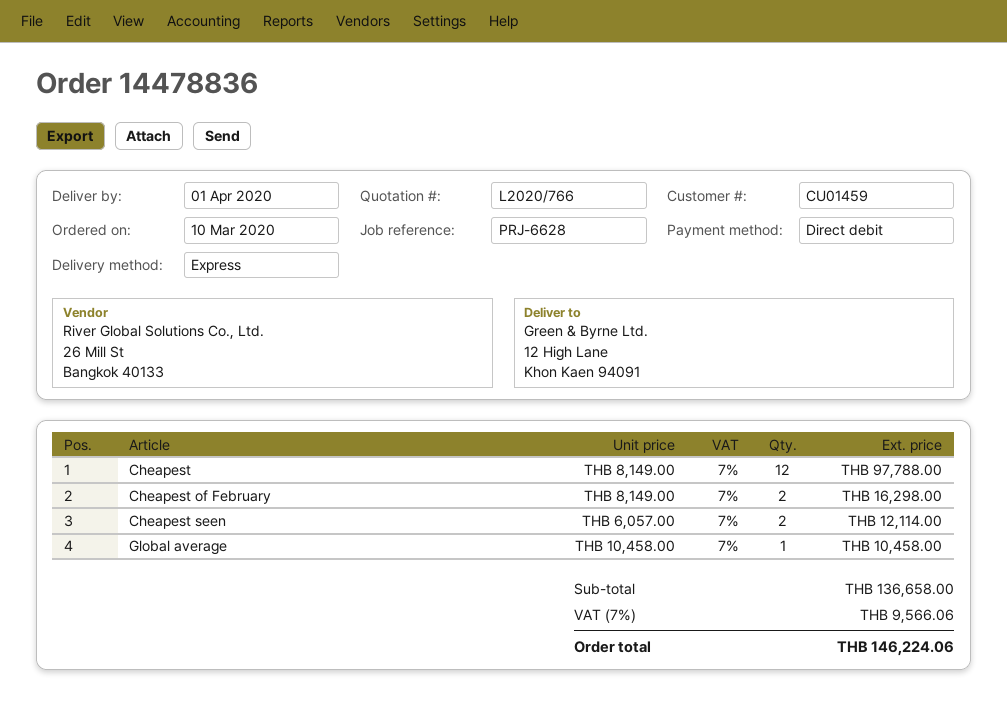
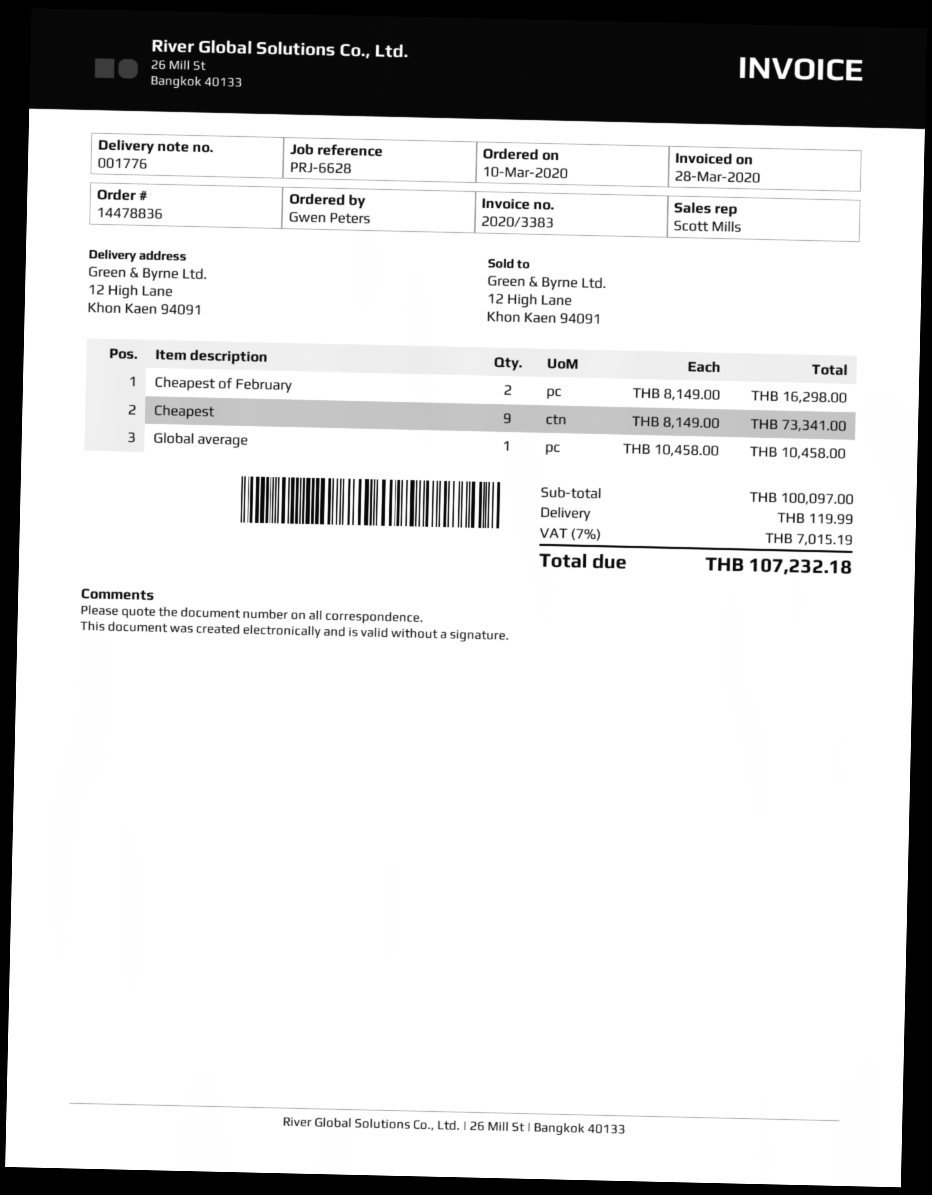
Cheapest: 12 x 8149.00 = 97788.00 -> 9 x 8149.00 = 73341.00
Cheapest seen: 2 x 6057.00 = 12114.00 -> none
subtotal: 136658.00 -> 100097.00
shipping: none -> 119.99
tax: 7% = 9566.06 -> 7% = 7015.19
total: 146224.06 -> 107232.18

